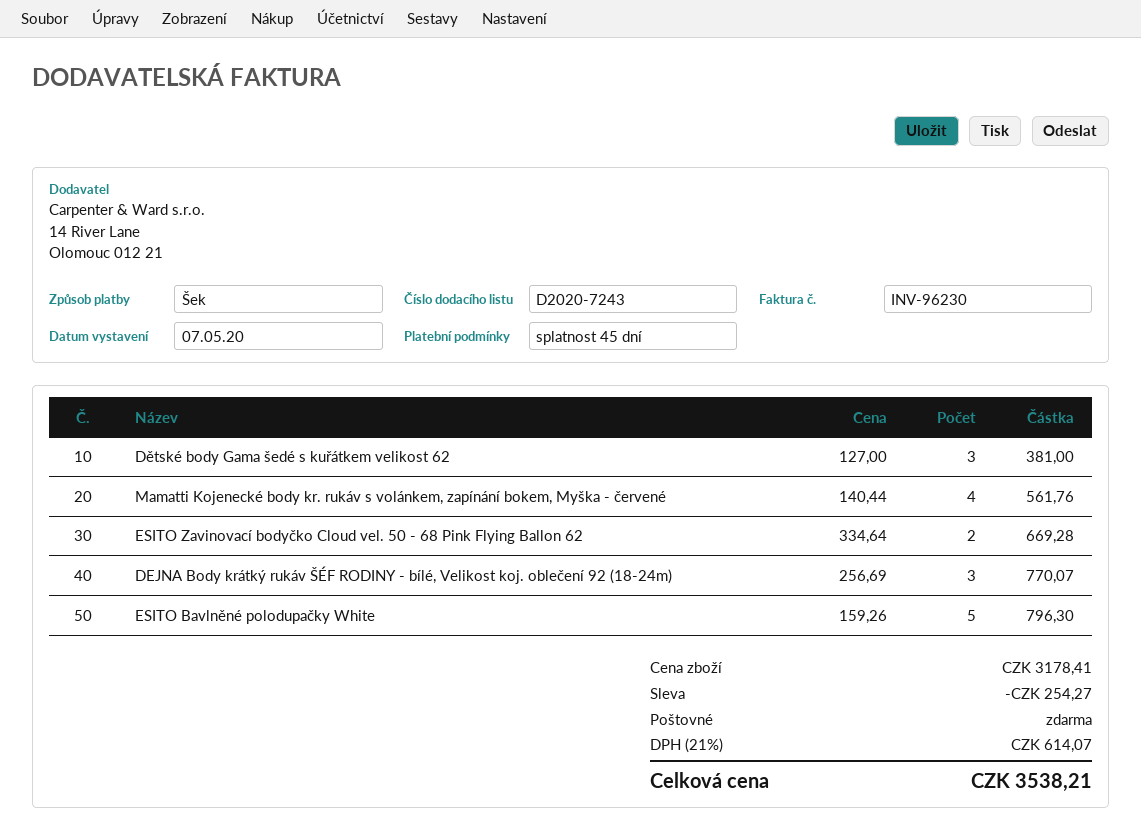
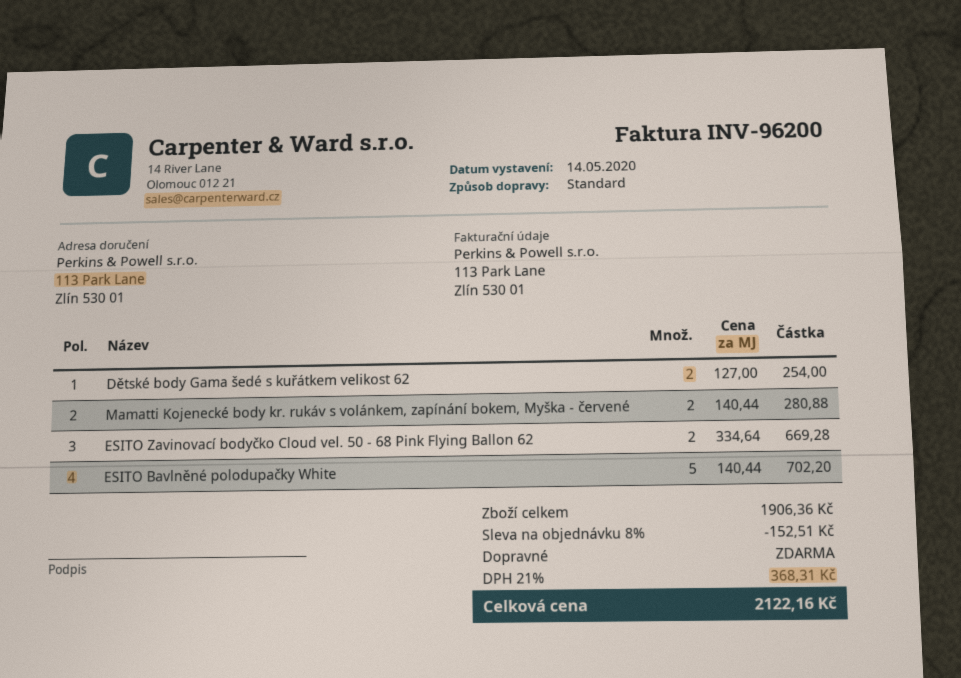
invoice number: INV-96230 -> INV-96200
invoice date: 2020-05-07 -> 2020-05-14
Dětské body Gama šedé s kuřátkem velikost 62: 3 x 127.00 = 381.00 -> 2 x 127.00 = 254.00
Mamatti Kojenecké body kr. rukáv s volánkem, zapínání bokem, Myška - červené: 4 x 140.44 = 561.76 -> 2 x 140.44 = 280.88
DEJNA Body krátký rukáv ŠÉF RODINY - bílé, Velikost koj. oblečení 92 (18-24m): 3 x 256.69 = 770.07 -> none
ESITO Bavlněné polodupačky White: 5 x 159.26 = 796.30 -> 5 x 140.44 = 702.20
subtotal: 3178.41 -> 1906.36
discount: 254.27 -> 152.51
tax: 21% = 614.07 -> 21% = 368.31
total: 3538.21 -> 2122.16

